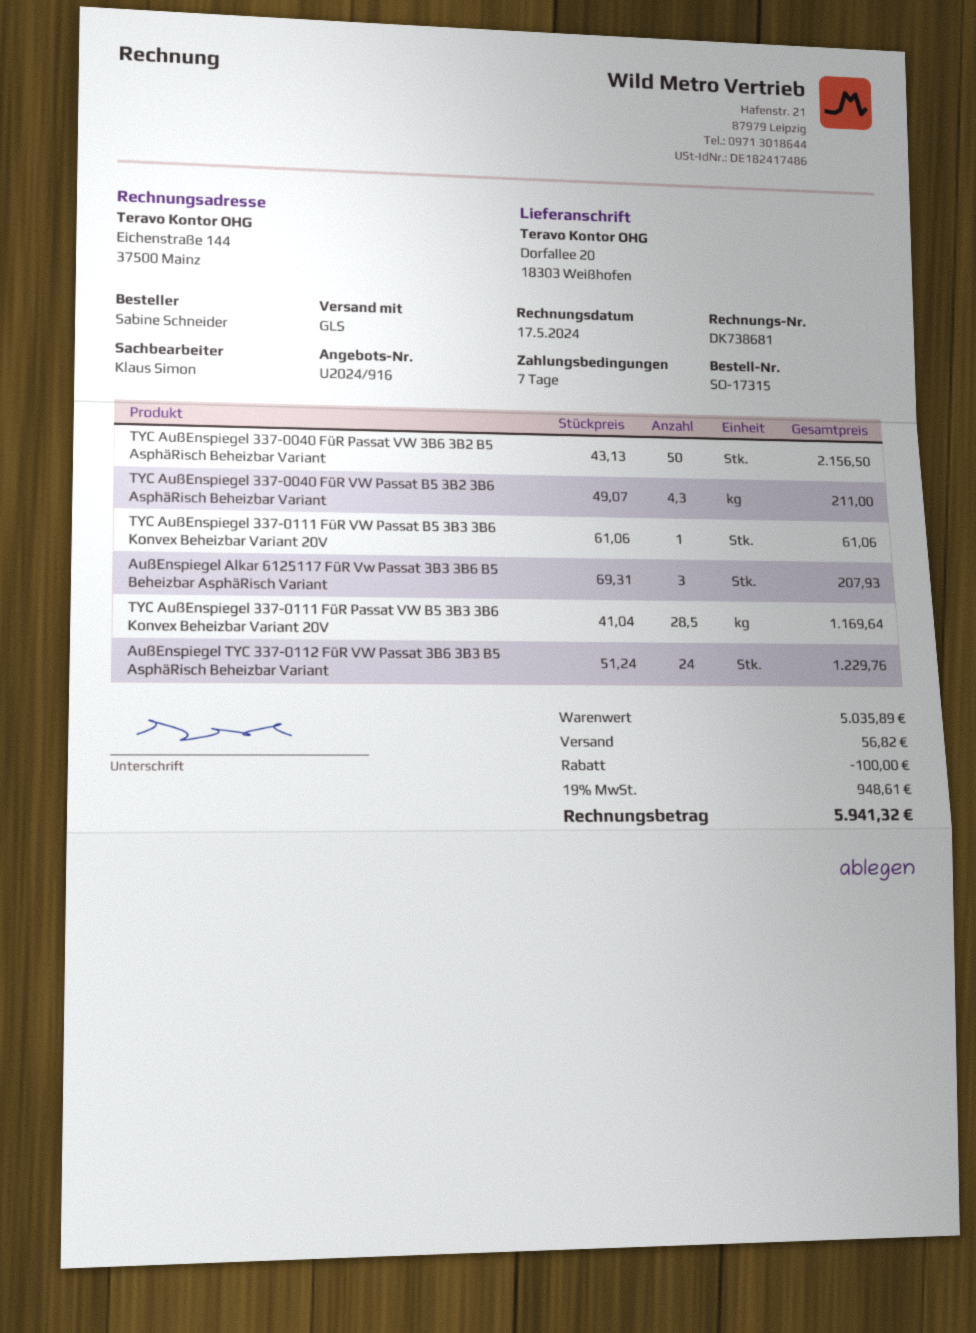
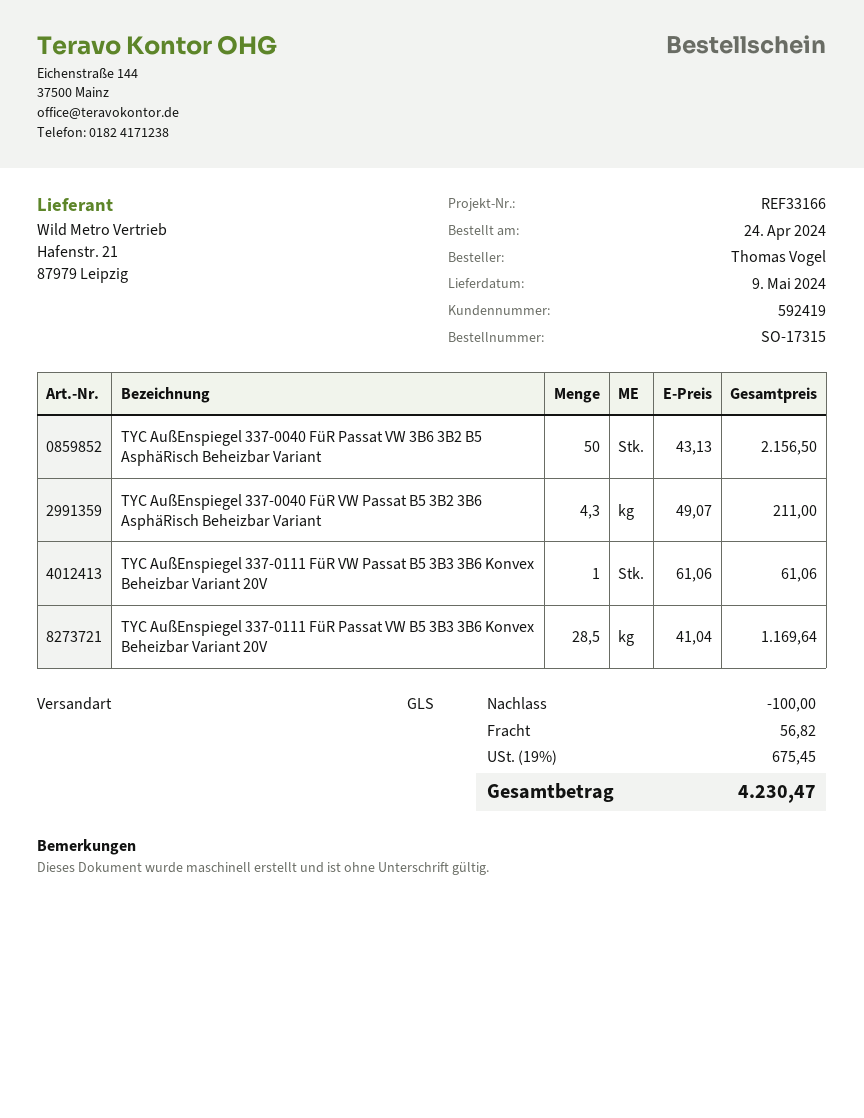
ordered by: Sabine Schneider -> Thomas Vogel
AußEnspiegel Alkar 6125117 FüR Vw Passat 3B3 3B6 B5 Beheizbar AsphäRisch Variant: 3 x 69.31 = 207.93 -> none
AußEnspiegel TYC 337-0112 FüR VW Passat 3B6 3B3 B5 AsphäRisch Beheizbar Variant: 24 x 51.24 = 1229.76 -> none
tax: 19% = 948.61 -> 19% = 675.45
total: 5941.32 -> 4230.47

